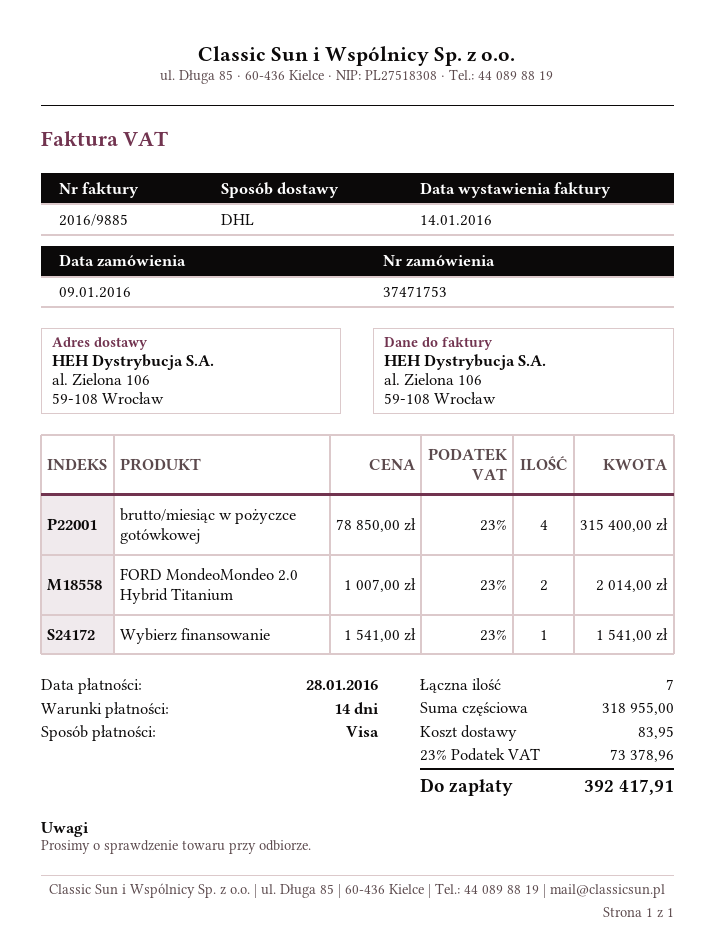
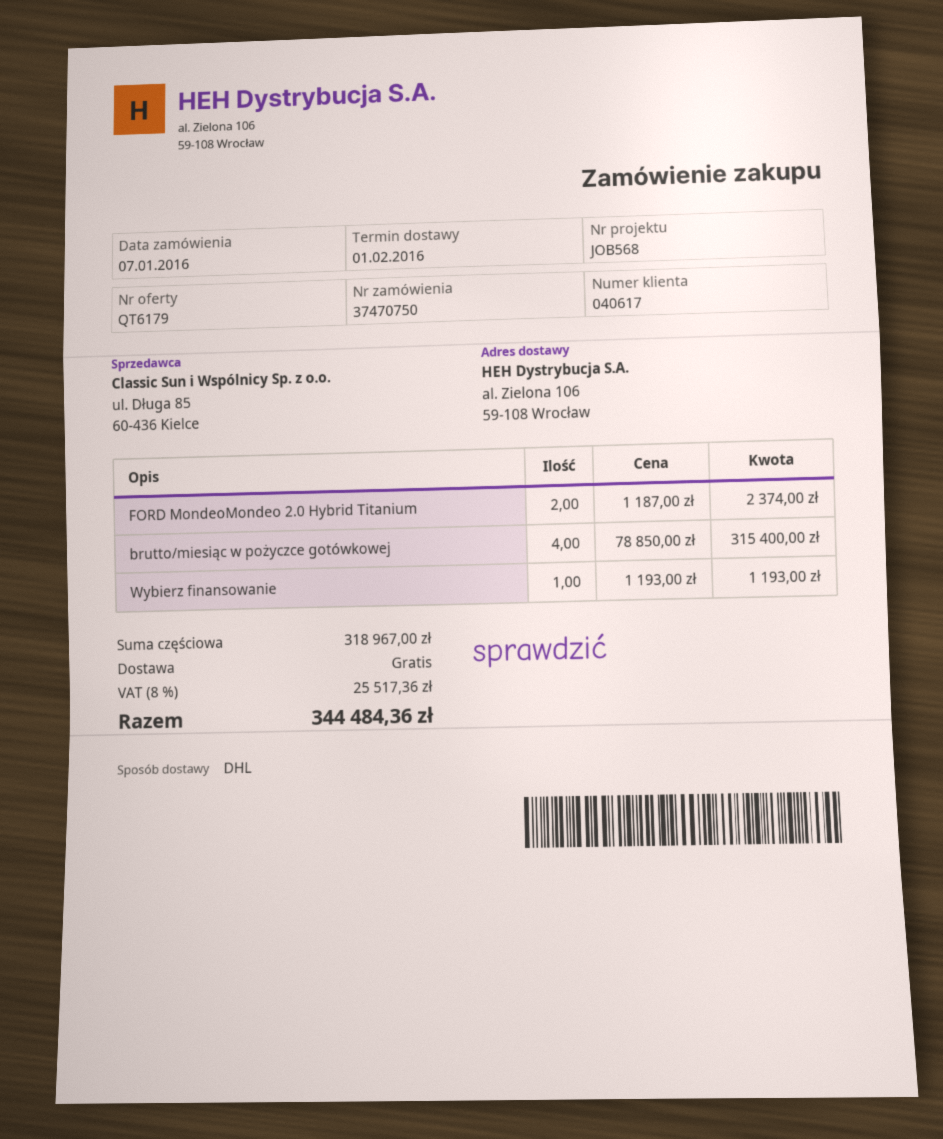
order number: 37471753 -> 37470750
order date: 2016-01-09 -> 2016-01-07
FORD MondeoMondeo 2.0 Hybrid Titanium: 2 x 1007.00 = 2014.00 -> 2 x 1187.00 = 2374.00
Wybierz finansowanie: 1 x 1541.00 = 1541.00 -> 1 x 1193.00 = 1193.00
subtotal: 318955.00 -> 318967.00
shipping: 83.95 -> 0.00
tax: 23% = 73378.96 -> 8% = 25517.36
total: 392417.91 -> 344484.36

